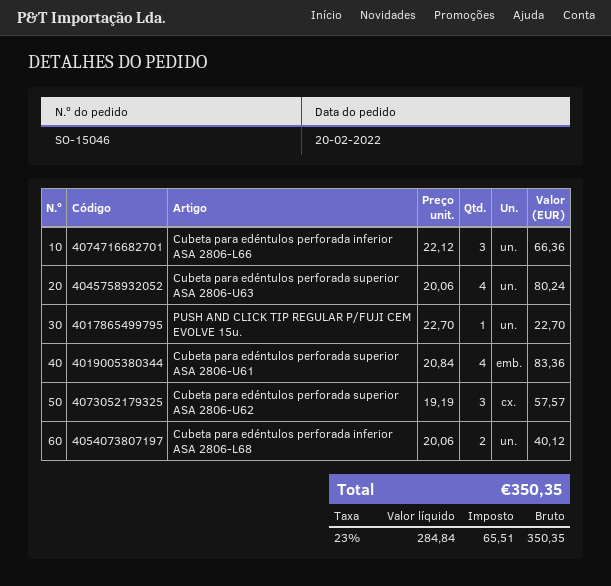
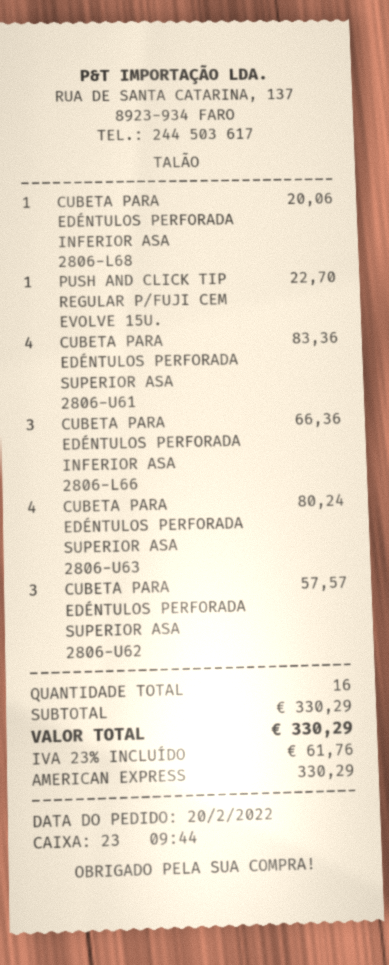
Cubeta para edéntulos perforada inferior ASA 2806-L68: 2 for 40.12 -> 1 for 20.06
tax: 23% = 65.51 -> 23% = 61.76
total: 350.35 -> 330.29

